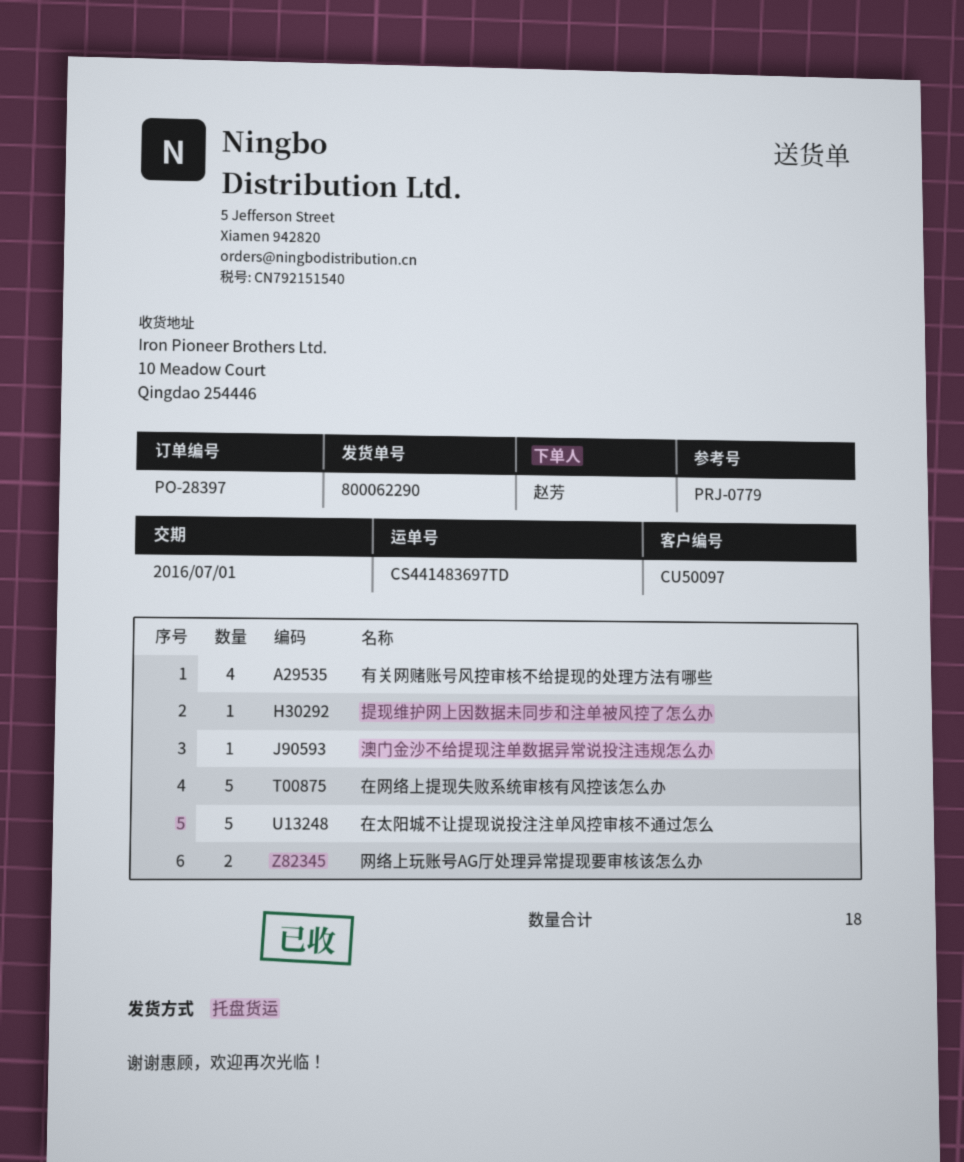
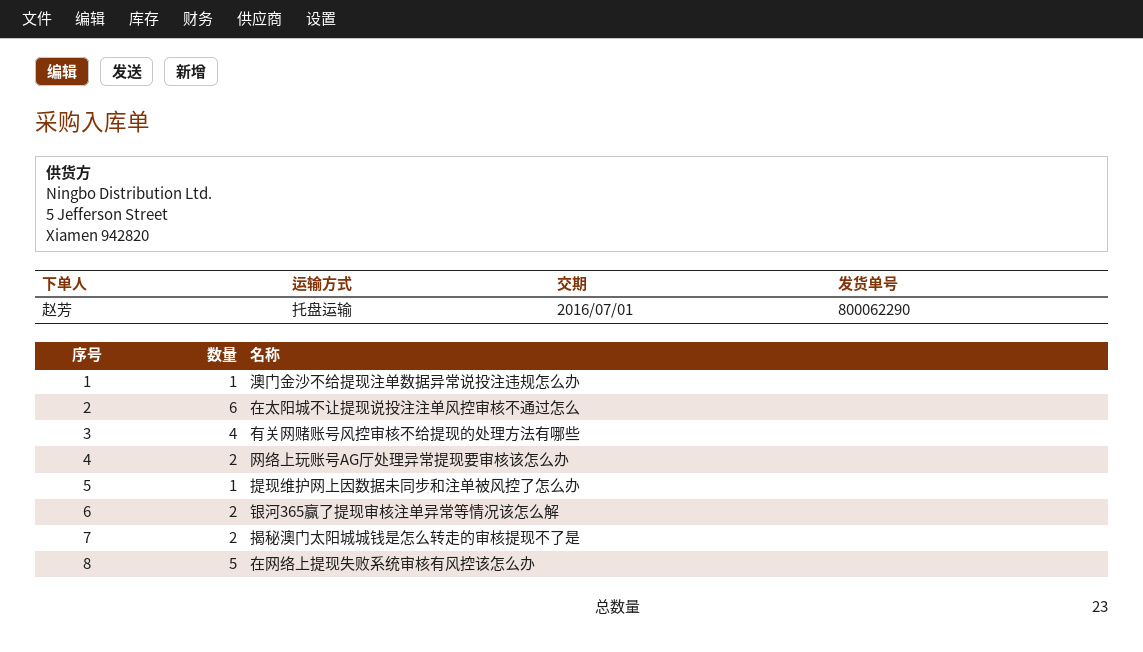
在太阳城不让提现说投注注单风控审核不通过怎么: 5 -> 6
银河365赢了提现审核注单异常等情况该怎么解: none -> 2
揭秘澳门太阳城城钱是怎么转走的审核提现不了是: none -> 2
total quantity: 18 -> 23

